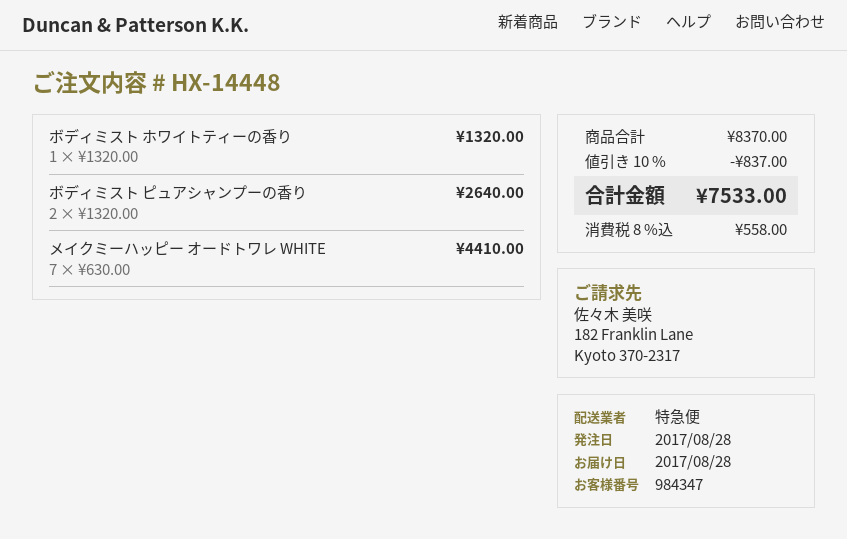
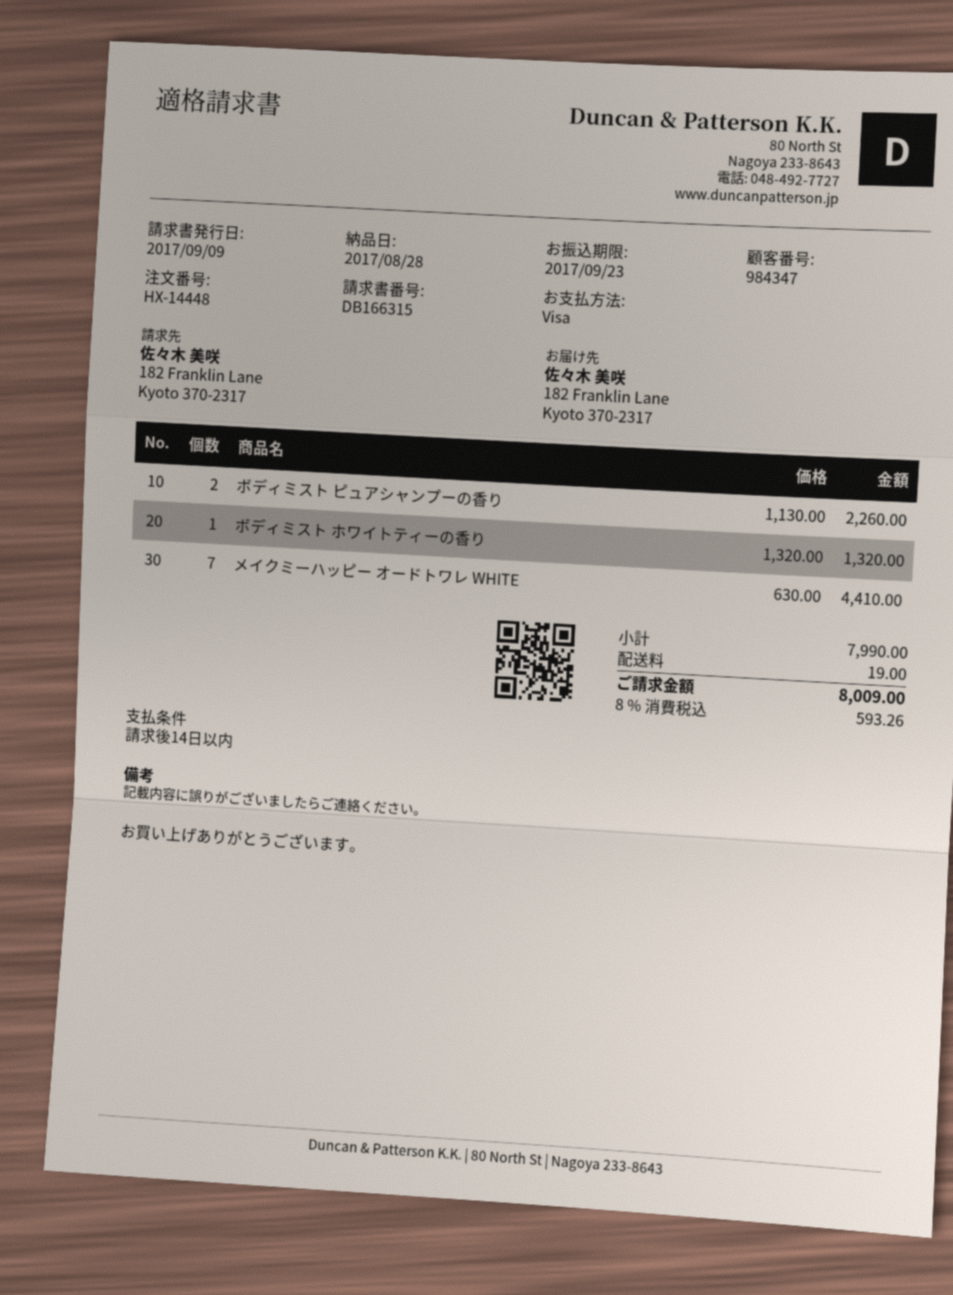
ボディミスト ピュアシャンプーの香り: 2 x 1320.00 = 2640.00 -> 2 x 1130.00 = 2260.00
subtotal: 8370.00 -> 7990.00
discount: 10% = 837.00 -> none
shipping: none -> 19.00
tax: 8% = 558.00 -> 8% = 593.26
total: 7533.00 -> 8009.00

